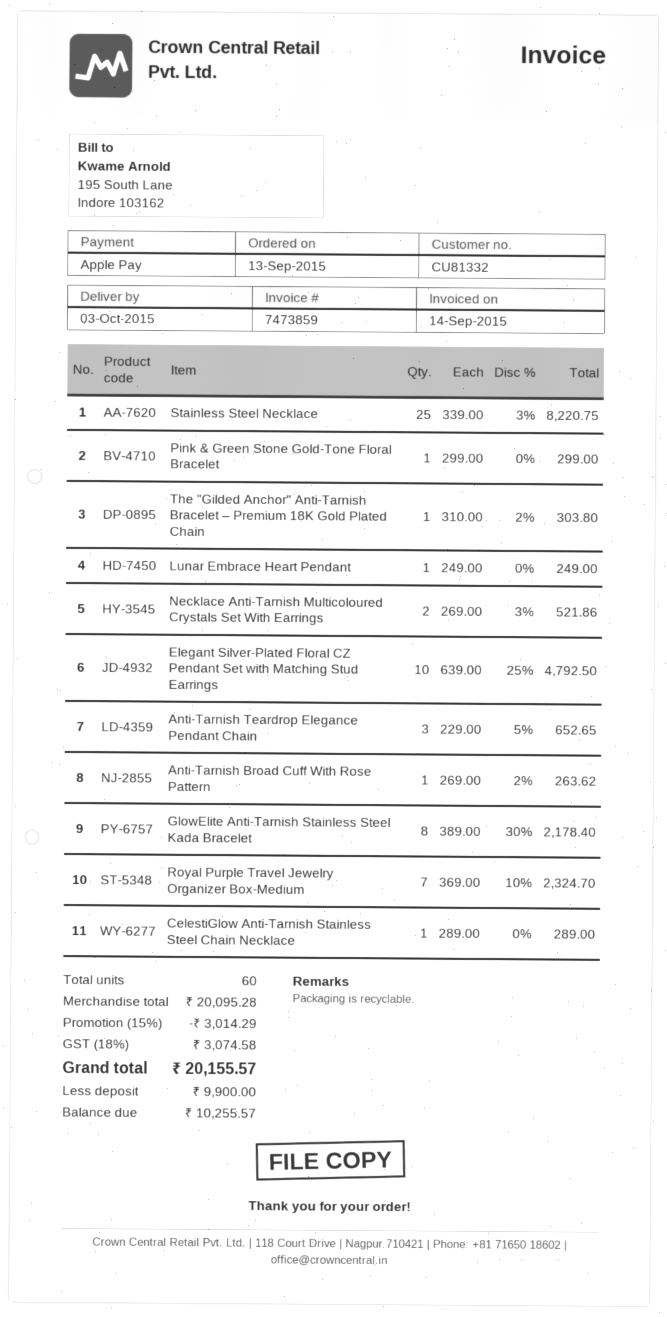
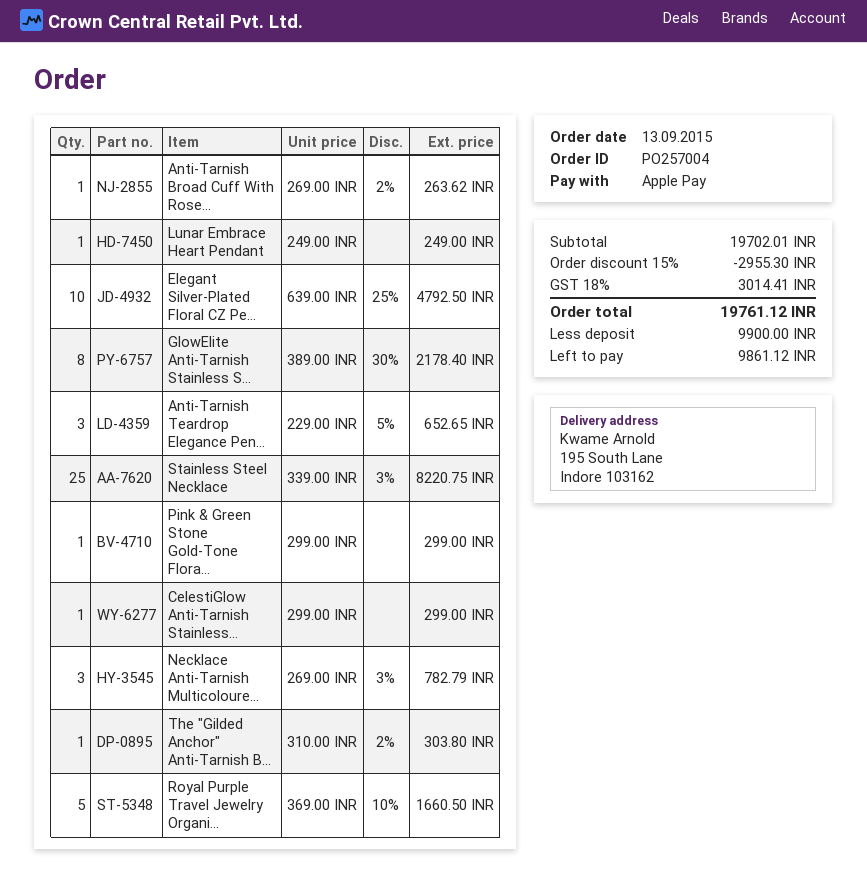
Necklace Anti-Tarnish Multicoloured Crystals Set With Earrings: 2 x 269.00 - 3% = 521.86 -> 3 x 269.00 - 3% = 782.79
Royal Purple Travel Jewelry Organizer Box-Medium: 7 x 369.00 - 10% = 2324.70 -> 5 x 369.00 - 10% = 1660.50
CelestiGlow Anti-Tarnish Stainless Steel Chain Necklace: 1 x 289.00 = 289.00 -> 1 x 299.00 = 299.00
subtotal: 20095.28 -> 19702.01
discount: 15% = 3014.29 -> 15% = 2955.30
tax: 18% = 3074.58 -> 18% = 3014.41
total: 20155.57 -> 19761.12
balance: 10255.57 -> 9861.12

